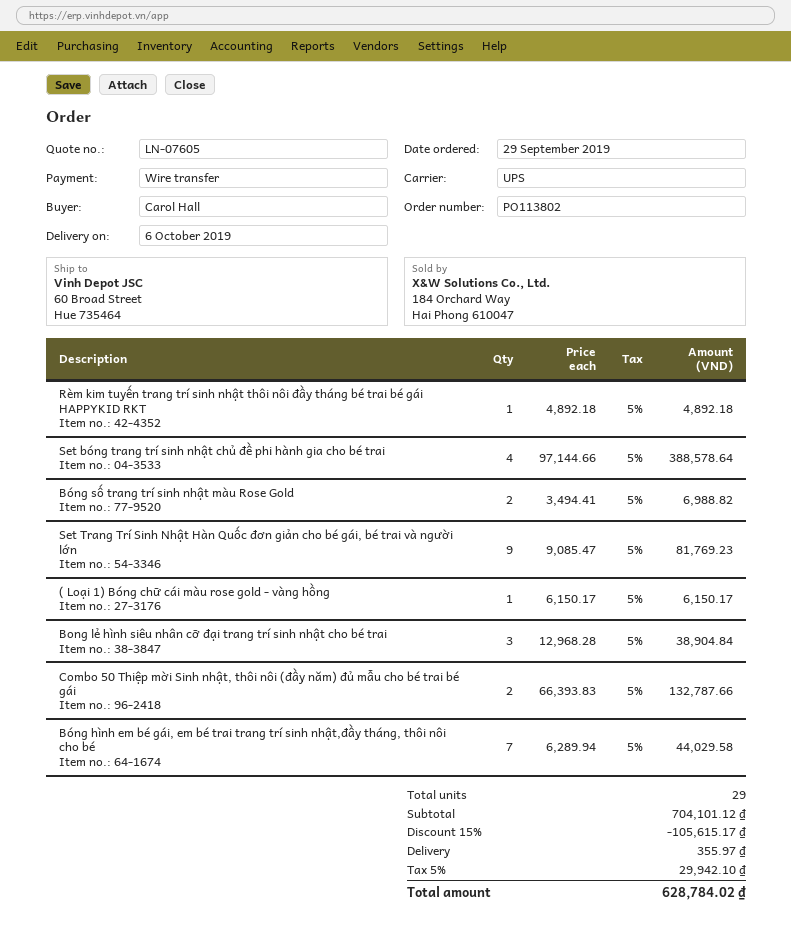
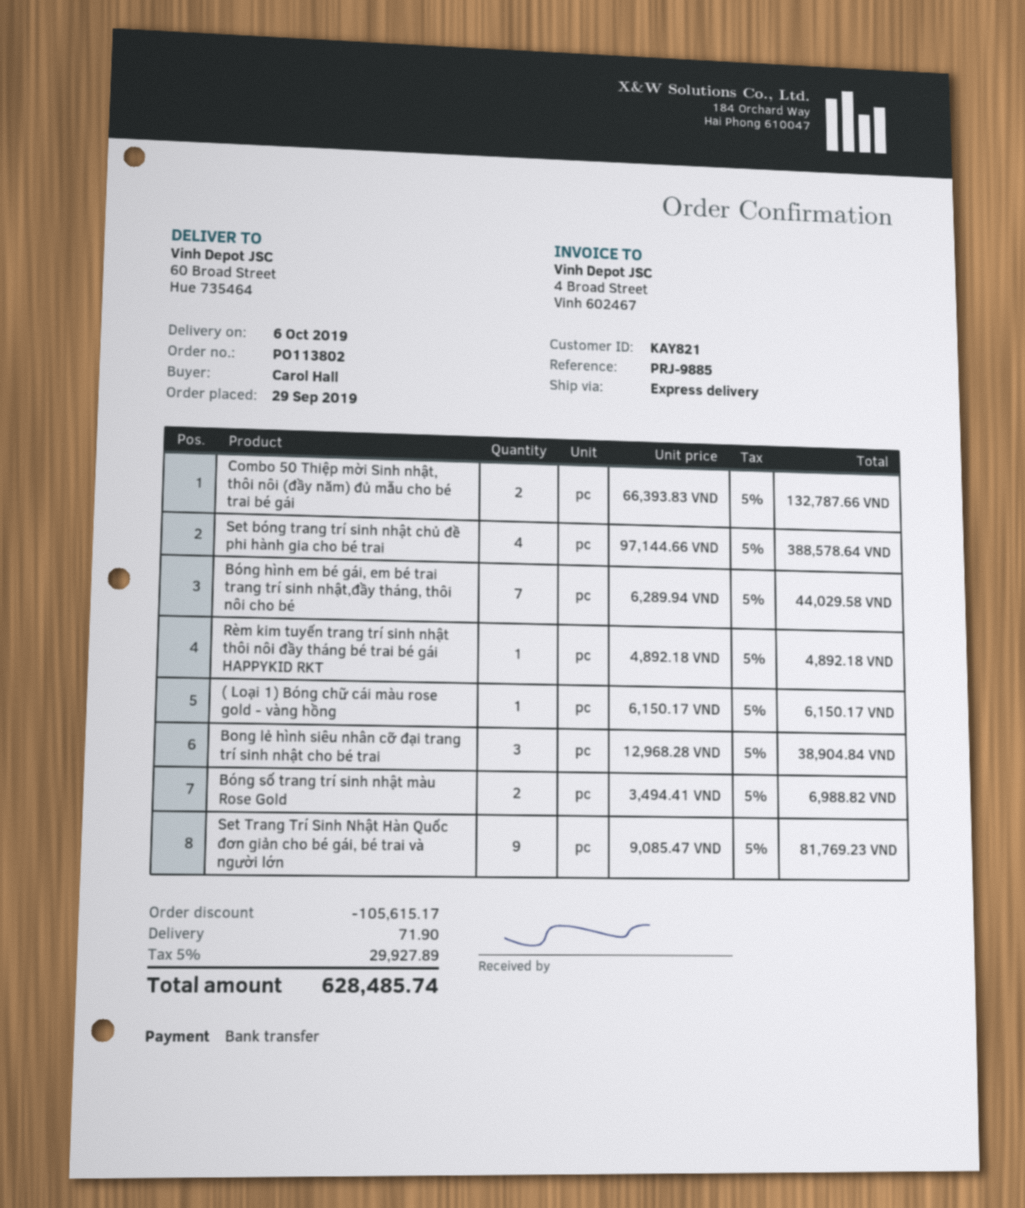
shipping method: UPS -> express
shipping: 355.97 -> 71.90
tax: 5% = 29942.10 -> 5% = 29927.89
total: 628784.02 -> 628485.74

